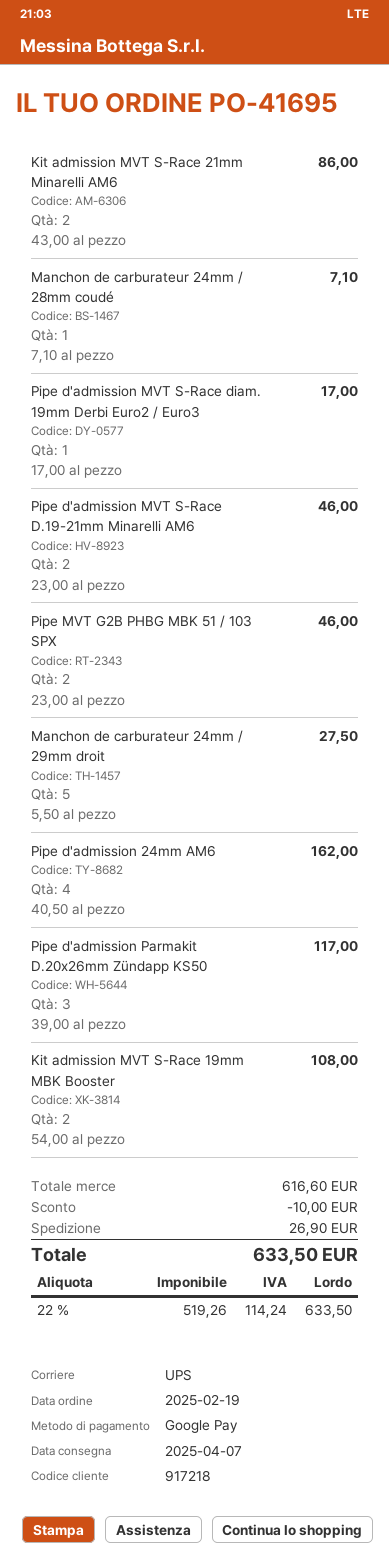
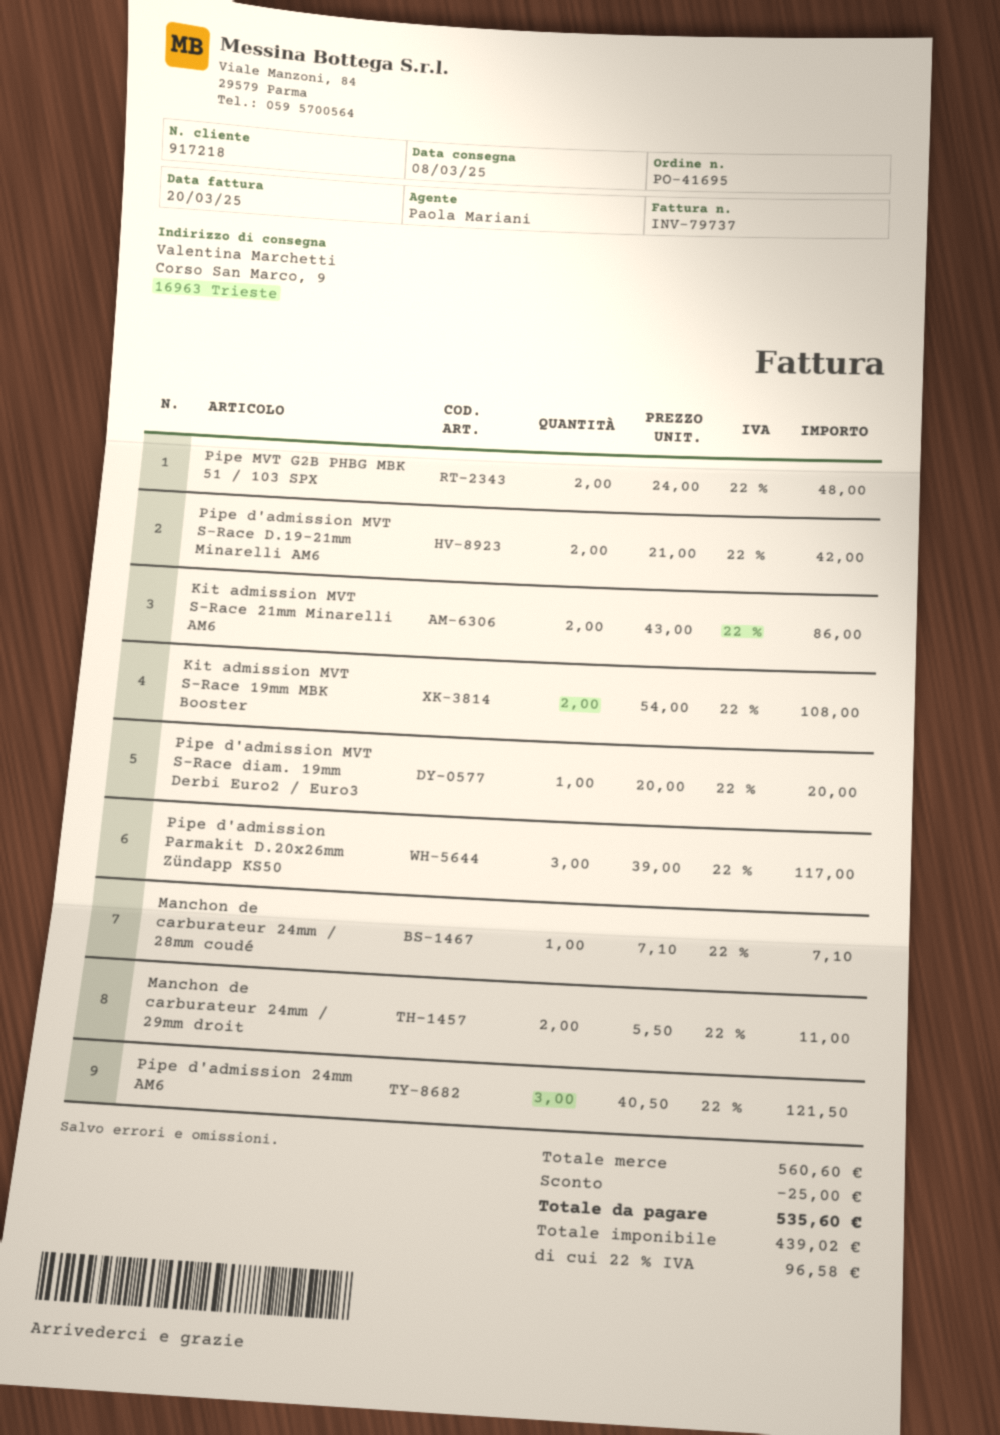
delivery date: 2025-04-07 -> 2025-03-08
Pipe d'admission MVT S-Race diam. 19mm Derbi Euro2 / Euro3: 1 x 17.00 = 17.00 -> 1 x 20.00 = 20.00
Pipe d'admission MVT S-Race D.19-21mm Minarelli AM6: 2 x 23.00 = 46.00 -> 2 x 21.00 = 42.00
Pipe MVT G2B PHBG MBK 51 / 103 SPX: 2 x 23.00 = 46.00 -> 2 x 24.00 = 48.00
Manchon de carburateur 24mm / 29mm droit: 5 x 5.50 = 27.50 -> 2 x 5.50 = 11.00
Pipe d'admission 24mm AM6: 4 x 40.50 = 162.00 -> 3 x 40.50 = 121.50
subtotal: 616.60 -> 560.60
discount: 10.00 -> 25.00
shipping: 26.90 -> none
net: 519.26 -> 439.02
tax: 22% = 114.24 -> 22% = 96.58
total: 633.50 -> 535.60

